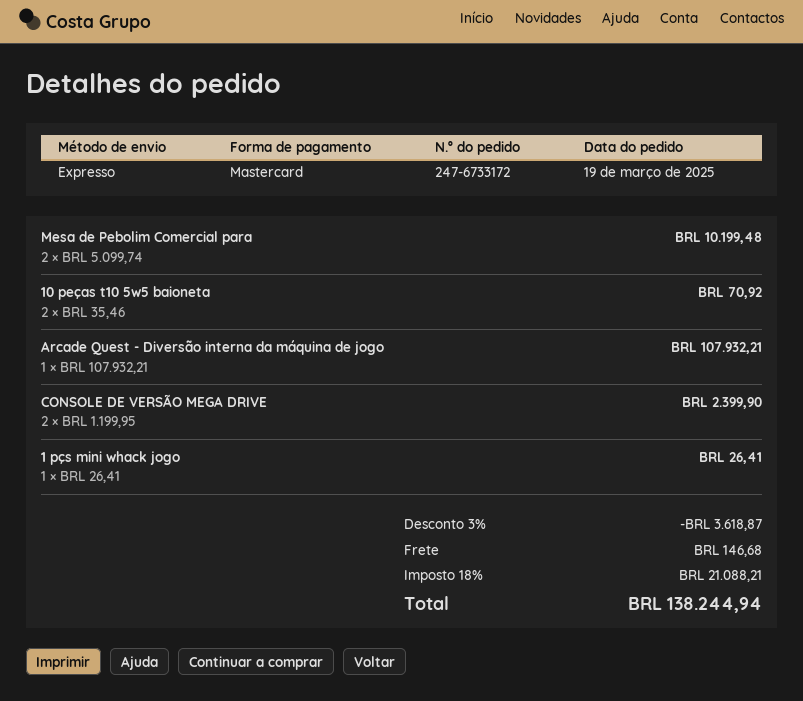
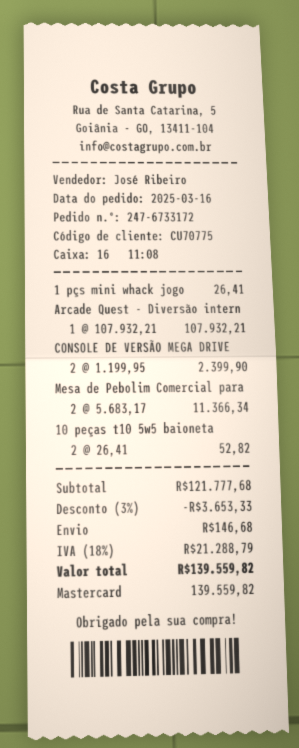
order date: 2025-03-19 -> 2025-03-16
Mesa de Pebolim Comercial para: 2 x 5099.74 = 10199.48 -> 2 x 5683.17 = 11366.34
10 peças t10 5w5 baioneta: 2 x 35.46 = 70.92 -> 2 x 26.41 = 52.82
discount: 3% = 3618.87 -> 3% = 3653.33
tax: 18% = 21088.21 -> 18% = 21288.79
total: 138244.94 -> 139559.82

